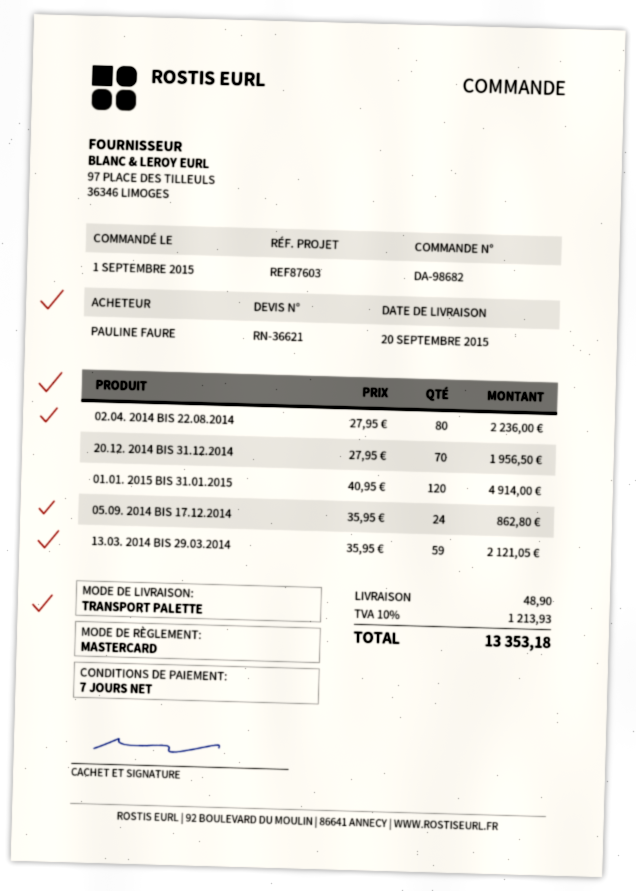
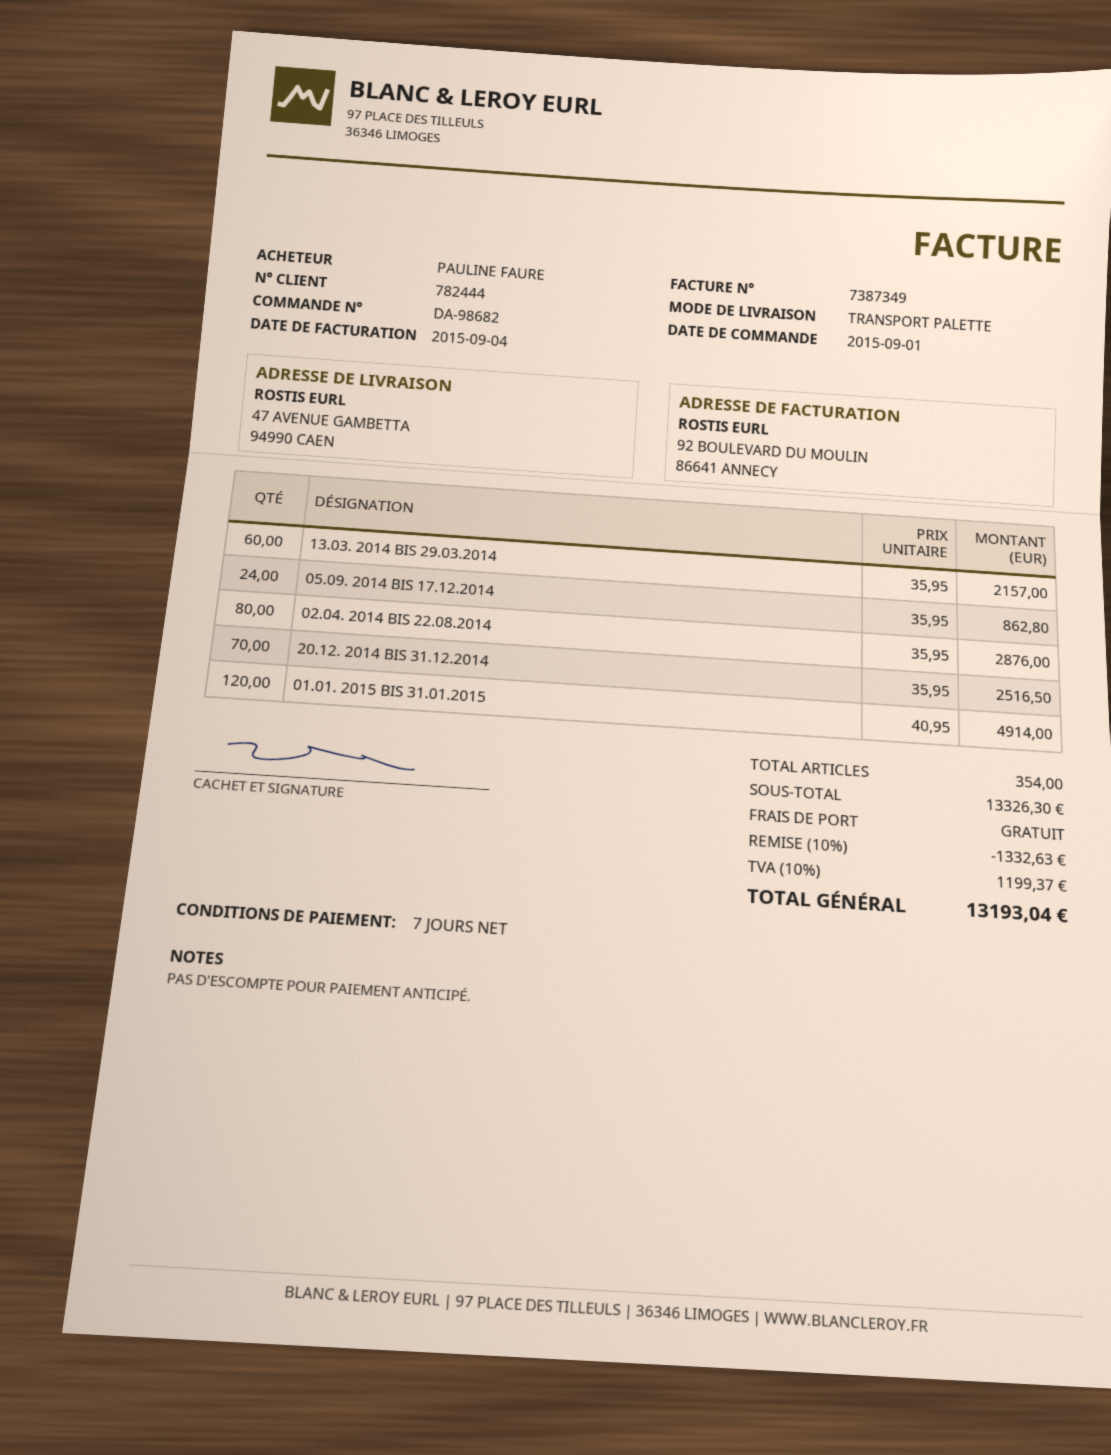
02.04. 2014 BIS 22.08.2014: 80 x 27.95 = 2236.00 -> 80 x 35.95 = 2876.00
20.12. 2014 BIS 31.12.2014: 70 x 27.95 = 1956.50 -> 70 x 35.95 = 2516.50
13.03. 2014 BIS 29.03.2014: 59 x 35.95 = 2121.05 -> 60 x 35.95 = 2157.00
discount: none -> 10% = 1332.63
shipping: 48.90 -> 0.00
tax: 10% = 1213.93 -> 10% = 1199.37
total: 13353.18 -> 13193.04

